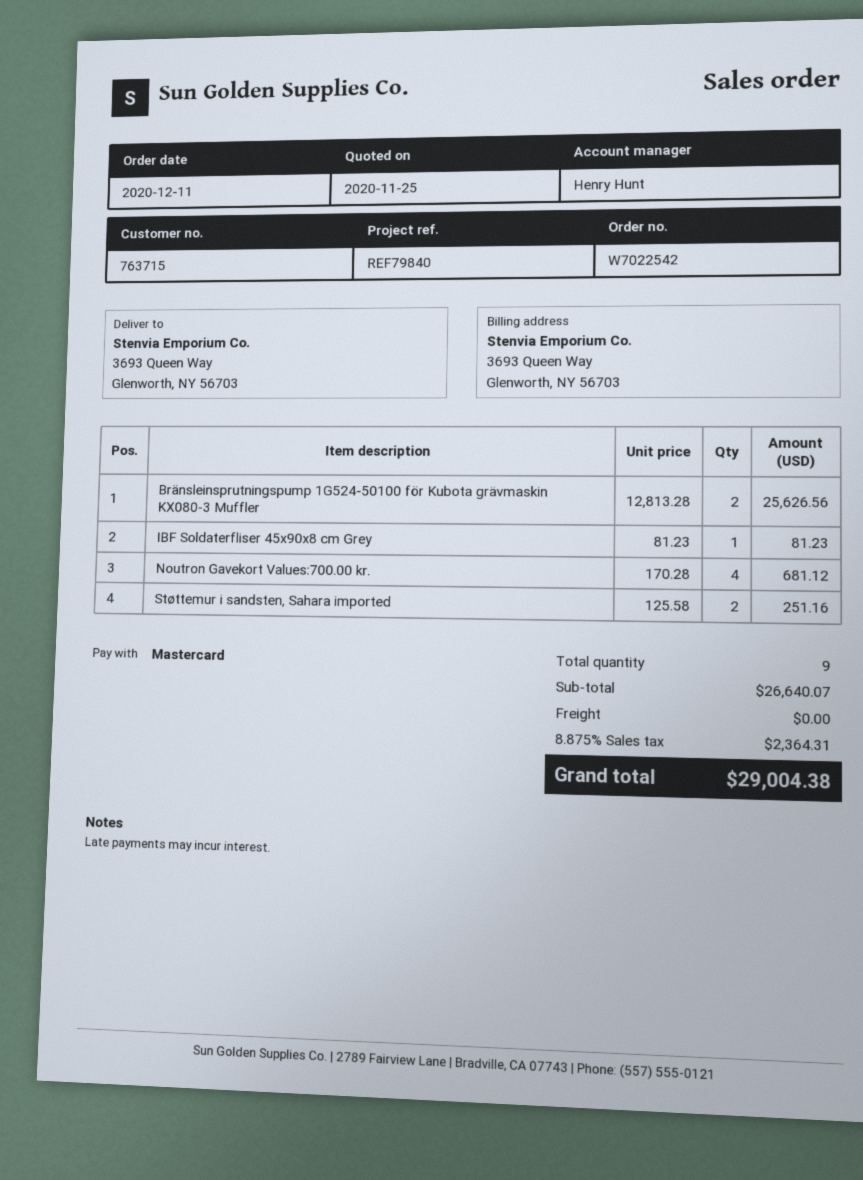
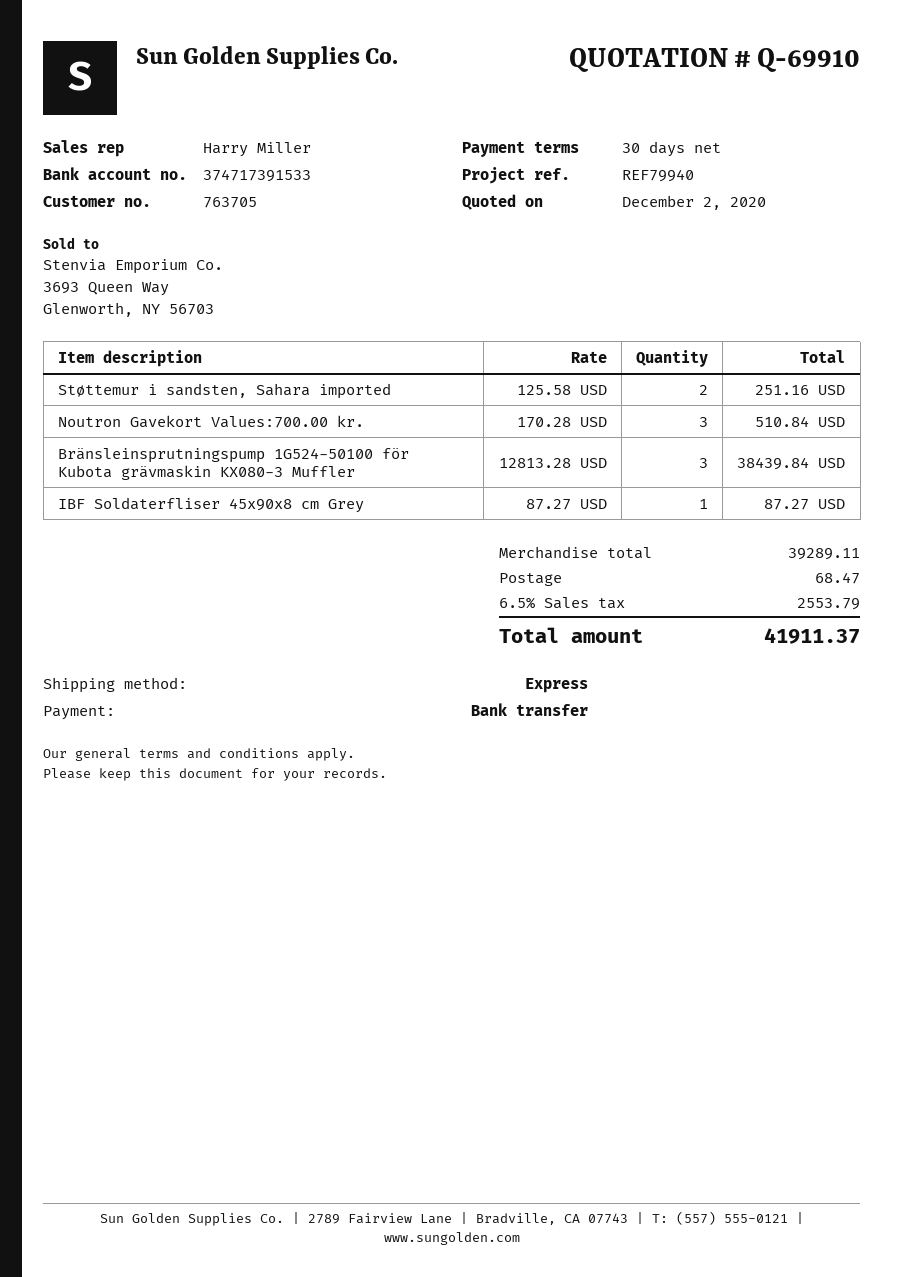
quote date: 2020-11-25 -> 2020-12-02
customer number: 763715 -> 763705
reference: REF79840 -> REF79940
sales rep: Henry Hunt -> Harry Miller
payment method: Mastercard -> bank transfer
Bränsleinsprutningspump 1G524-50100 för Kubota grävmaskin KX080-3 Muffler: 2 x 12813.28 = 25626.56 -> 3 x 12813.28 = 38439.84
IBF Soldaterfliser 45x90x8 cm Grey: 1 x 81.23 = 81.23 -> 1 x 87.27 = 87.27
Noutron Gavekort Values:700.00 kr.: 4 x 170.28 = 681.12 -> 3 x 170.28 = 510.84
subtotal: 26640.07 -> 39289.11
shipping: 0.00 -> 68.47
tax: 8.875% = 2364.31 -> 6.5% = 2553.79
total: 29004.38 -> 41911.37

